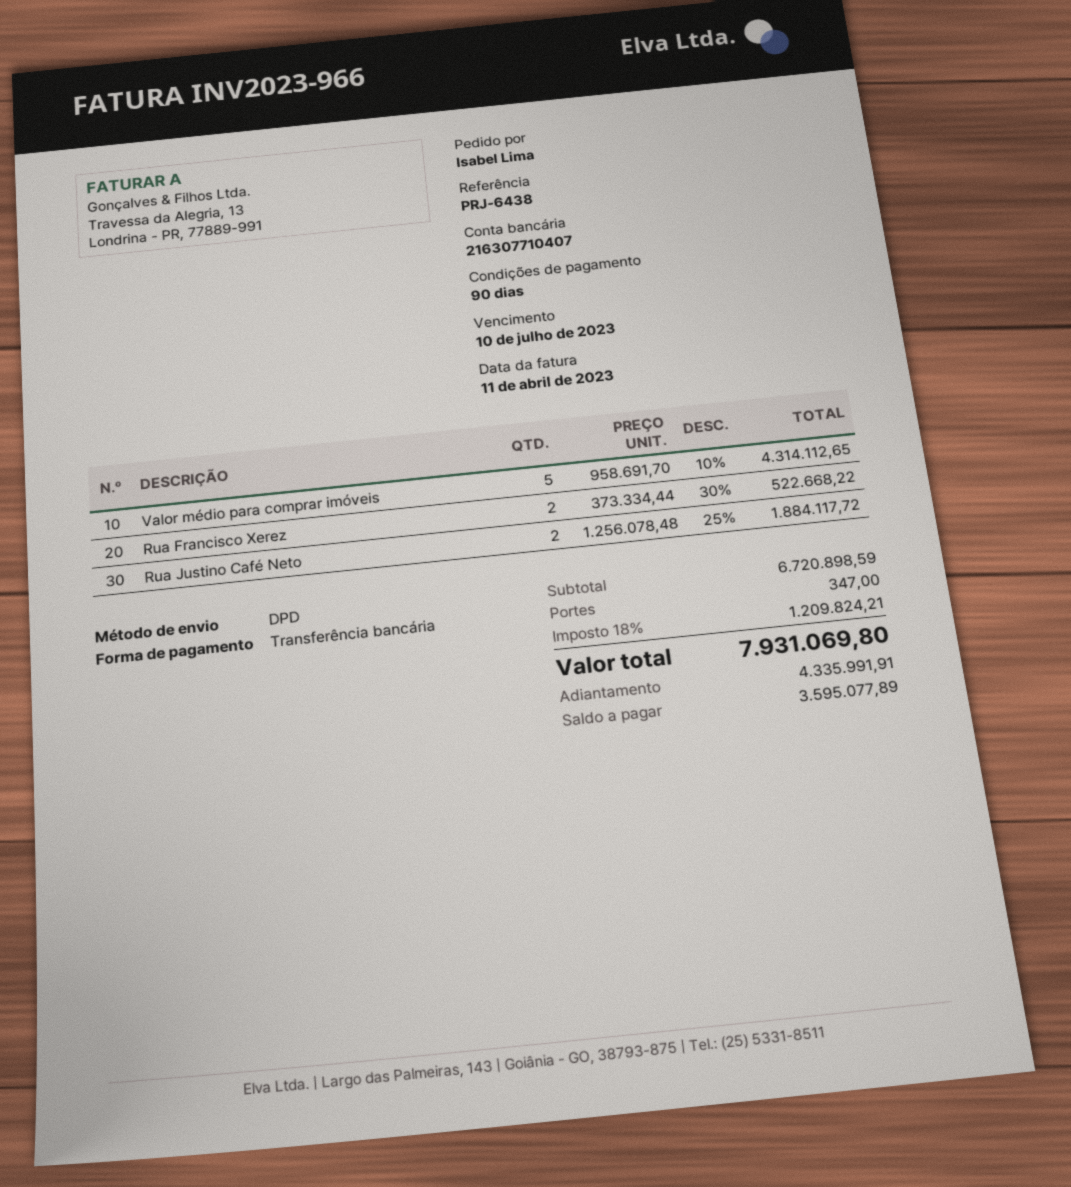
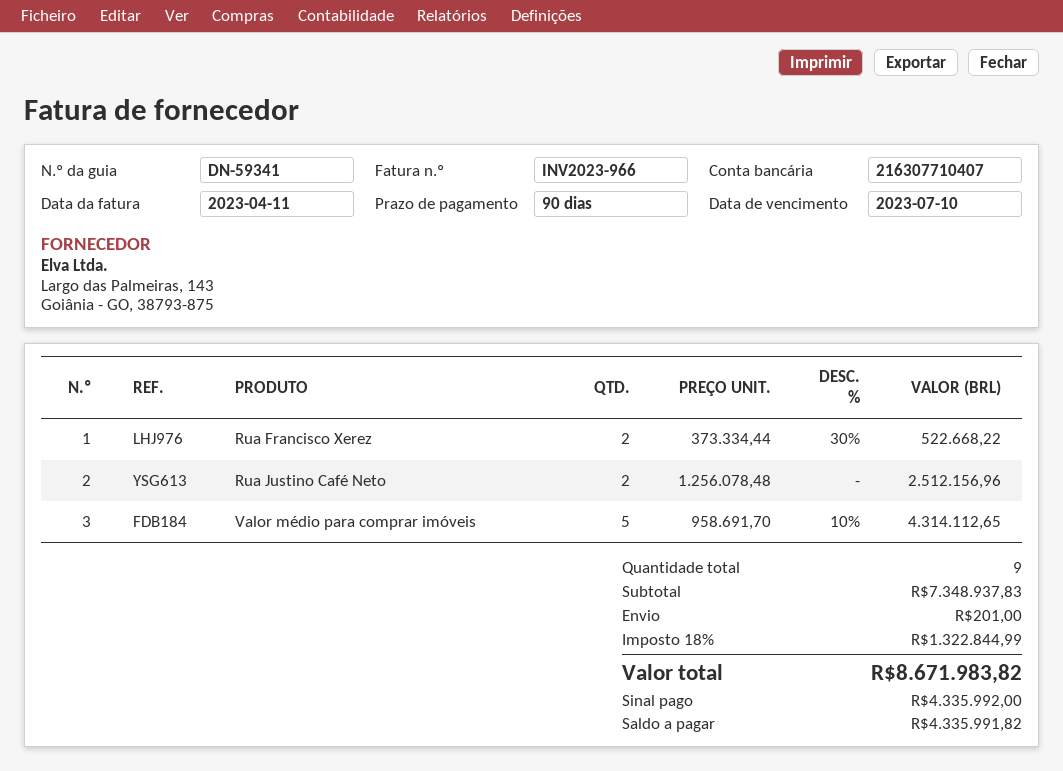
Rua Justino Café Neto: 2 x 1256078.48 - 25% = 1884117.72 -> 2 x 1256078.48 = 2512156.96
subtotal: 6720898.59 -> 7348937.83
shipping: 347.00 -> 201.00
tax: 18% = 1209824.21 -> 18% = 1322844.99
total: 7931069.80 -> 8671983.82
deposit: 4335991.91 -> 4335992.00
balance: 3595077.89 -> 4335991.82

